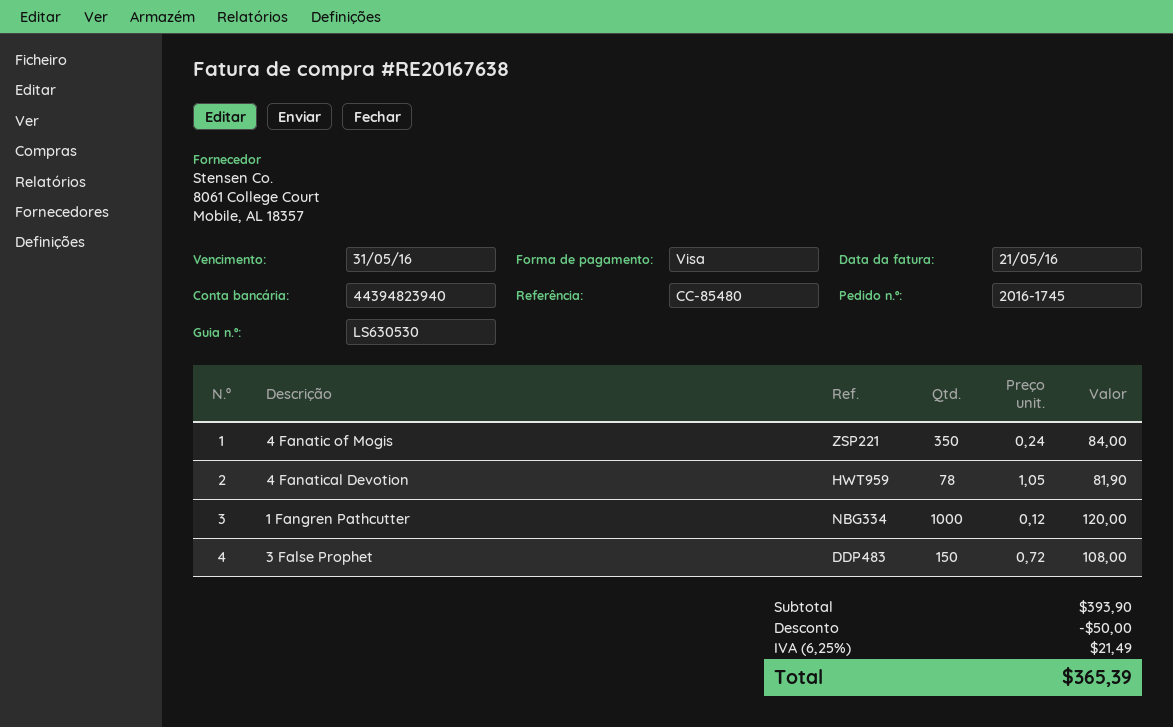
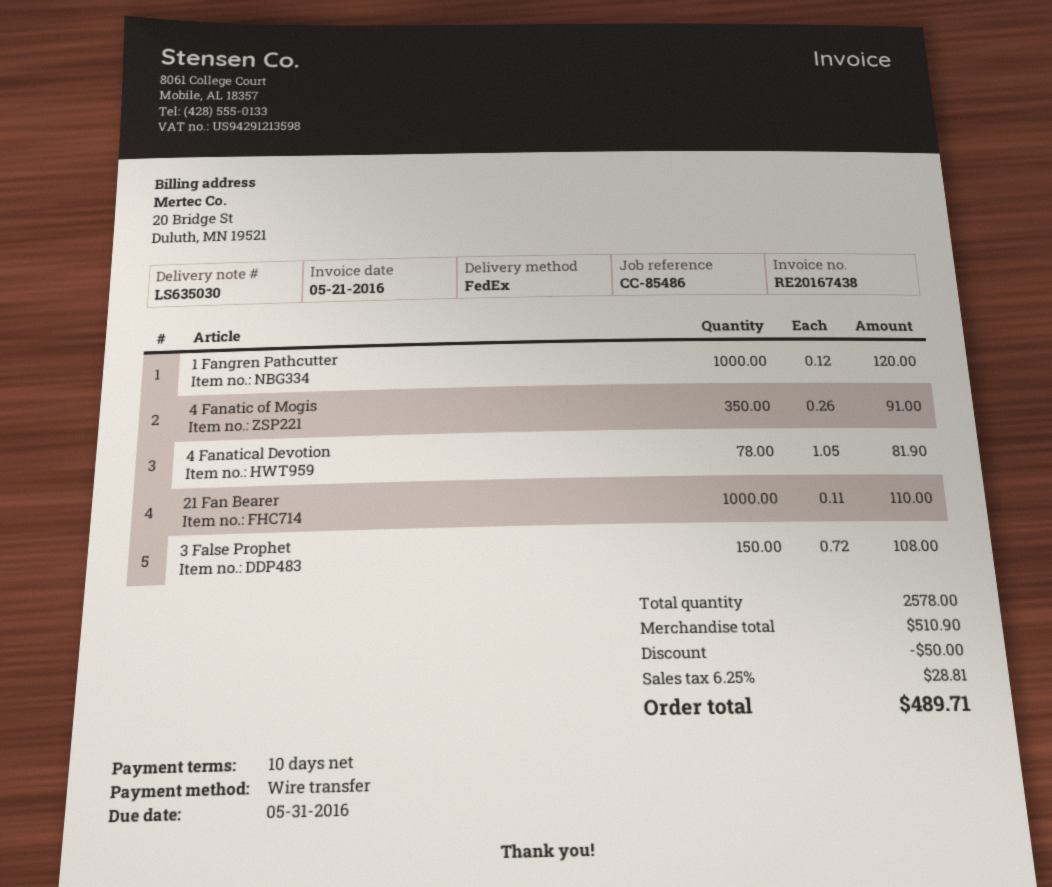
delivery note number: LS630530 -> LS635030
invoice number: RE20167638 -> RE20167438
reference: CC-85480 -> CC-85486
payment method: Visa -> bank transfer
4 Fanatic of Mogis: 350 x 0.24 = 84.00 -> 350 x 0.26 = 91.00
21 Fan Bearer: none -> 1000 x 0.11 = 110.00
subtotal: 393.90 -> 510.90
tax: 6.25% = 21.49 -> 6.25% = 28.81
total: 365.39 -> 489.71

